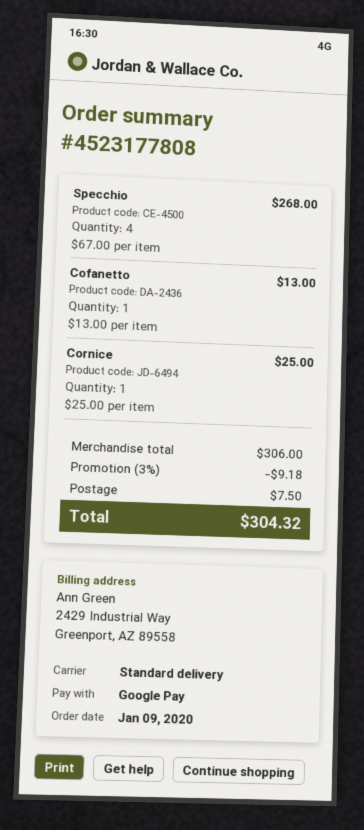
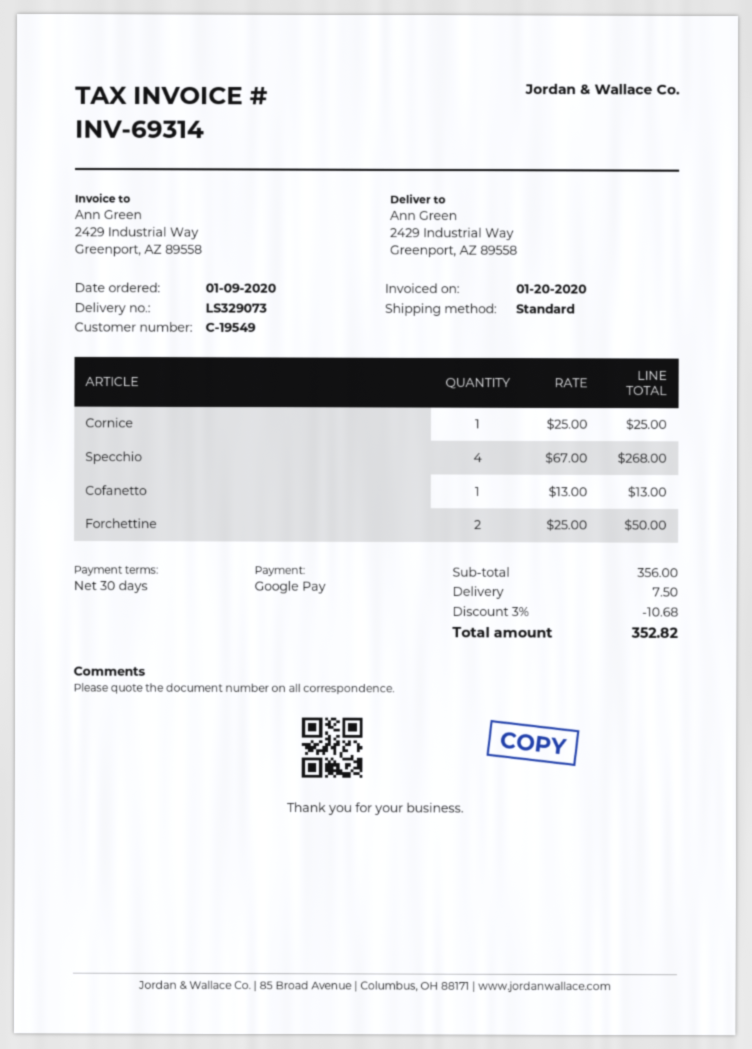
Forchettine: none -> 2 x 25.00 = 50.00
subtotal: 306.00 -> 356.00
discount: 3% = 9.18 -> 3% = 10.68
total: 304.32 -> 352.82

